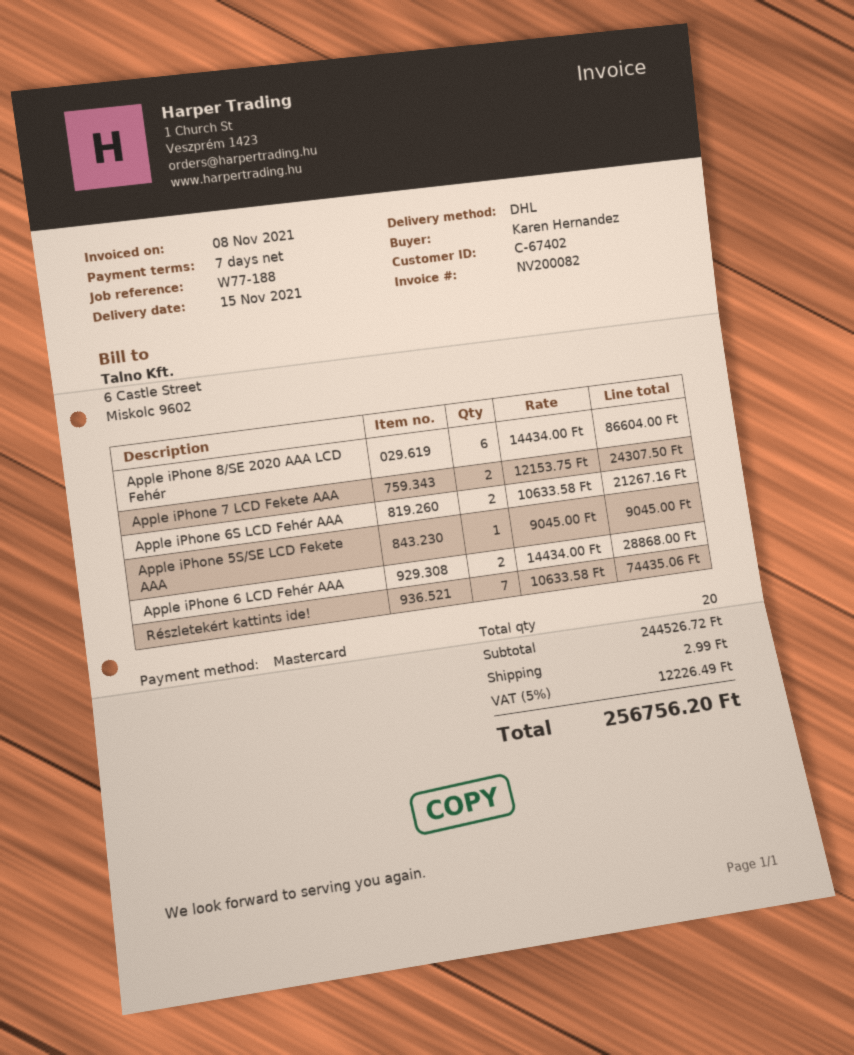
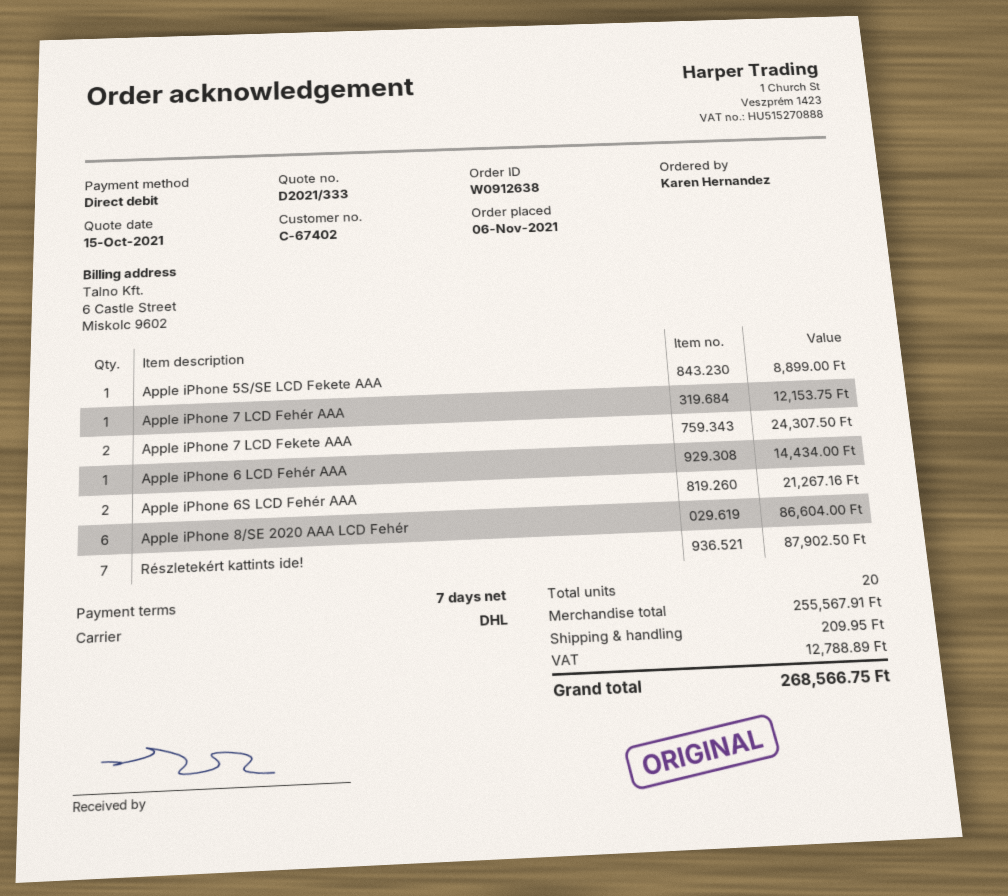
payment method: Mastercard -> direct debit
Apple iPhone 5S/SE LCD Fekete AAA: 1 for 9045.00 -> 1 for 8899.00
Apple iPhone 6 LCD Fehér AAA: 2 for 28868.00 -> 1 for 14434.00
Részletekért kattints ide!: 7 for 74435.06 -> 7 for 87902.50
Apple iPhone 7 LCD Fehér AAA: none -> 1 for 12153.75
subtotal: 244526.72 -> 255567.91
shipping: 2.99 -> 209.95
tax: 12226.49 -> 12788.89
total: 256756.20 -> 268566.75

